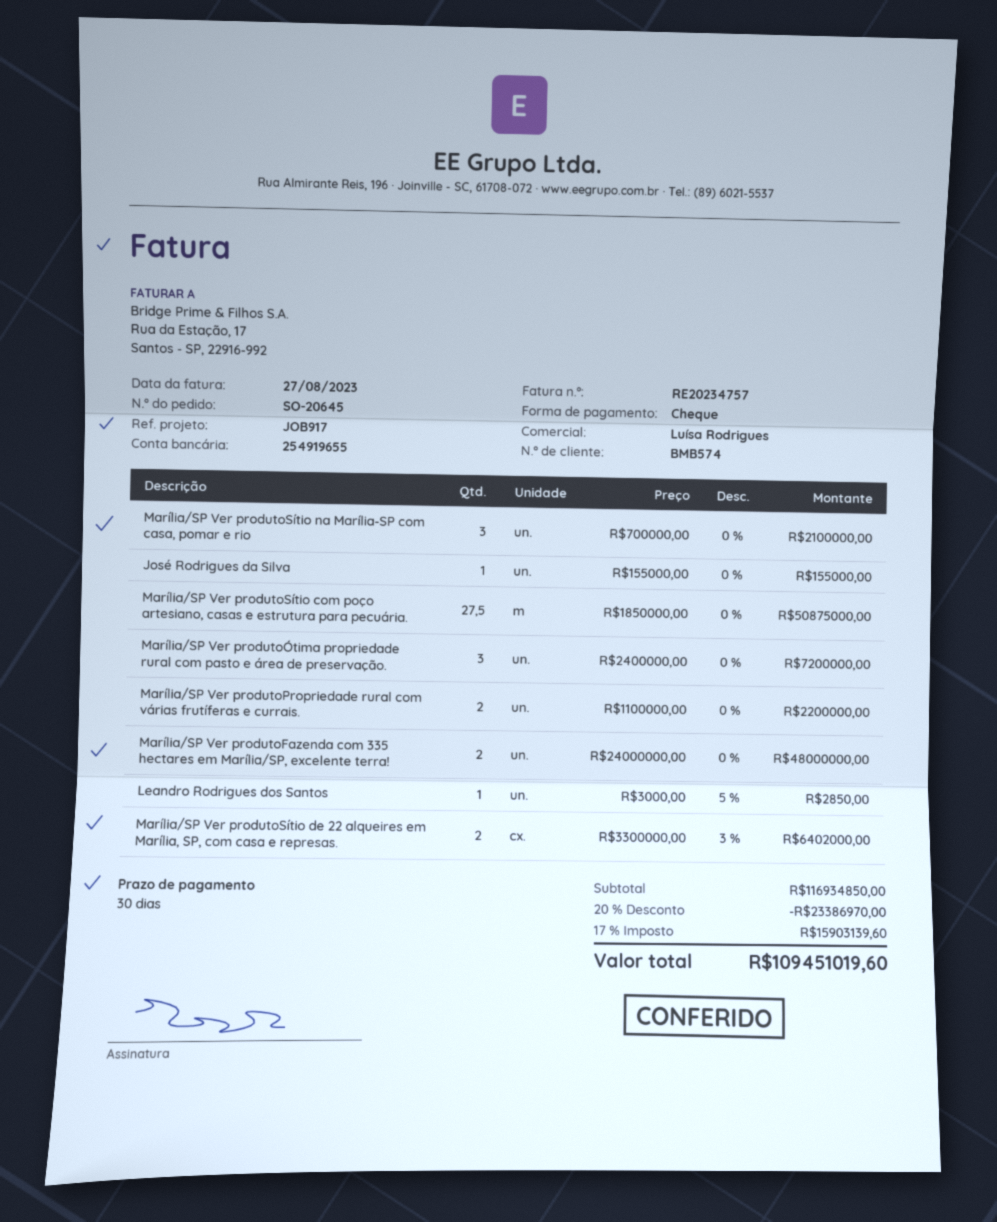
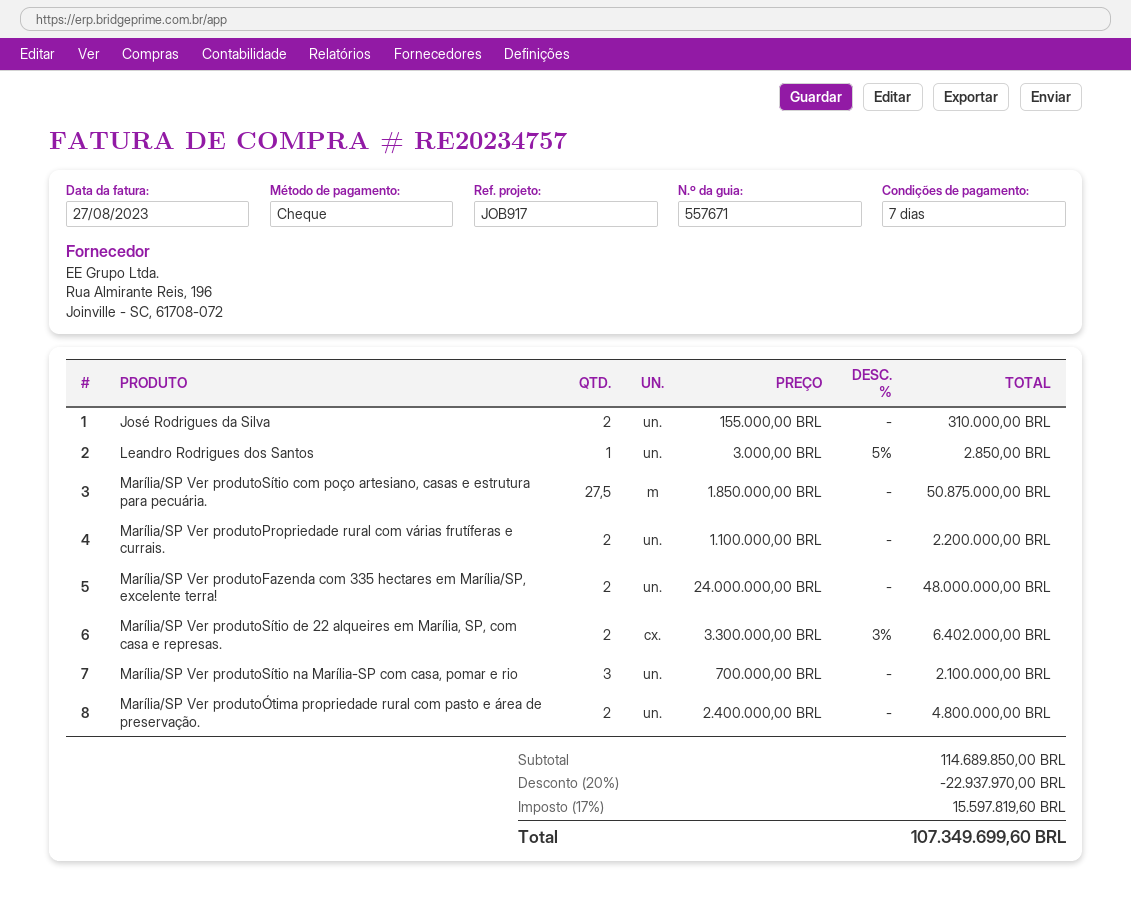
payment terms: 30 days -> 7 days
José Rodrigues da Silva: 1 x 155000.00 = 155000.00 -> 2 x 155000.00 = 310000.00
Marília/SP Ver produtoÓtima propriedade rural com pasto e área de preservação.: 3 x 2400000.00 = 7200000.00 -> 2 x 2400000.00 = 4800000.00
subtotal: 116934850.00 -> 114689850.00
discount: 20% = 23386970.00 -> 20% = 22937970.00
tax: 17% = 15903139.60 -> 17% = 15597819.60
total: 109451019.60 -> 107349699.60

